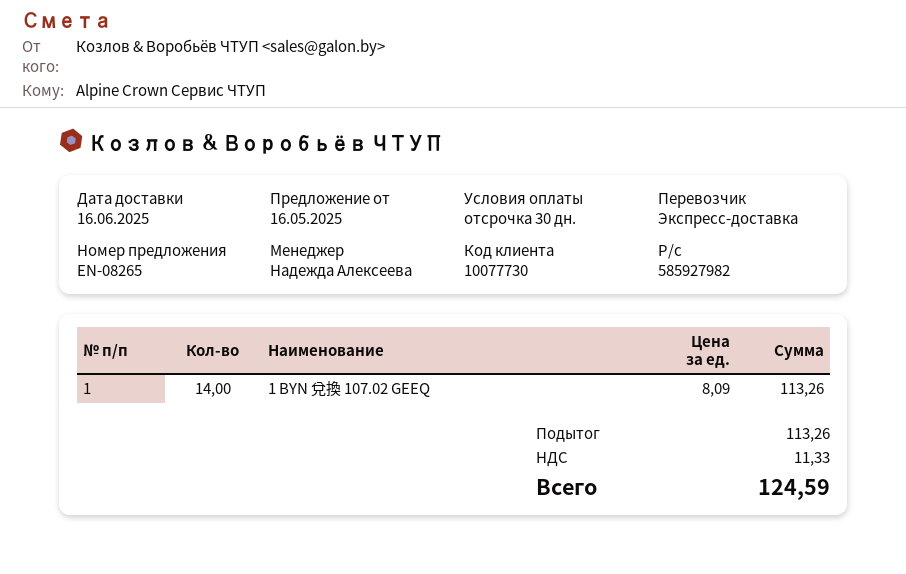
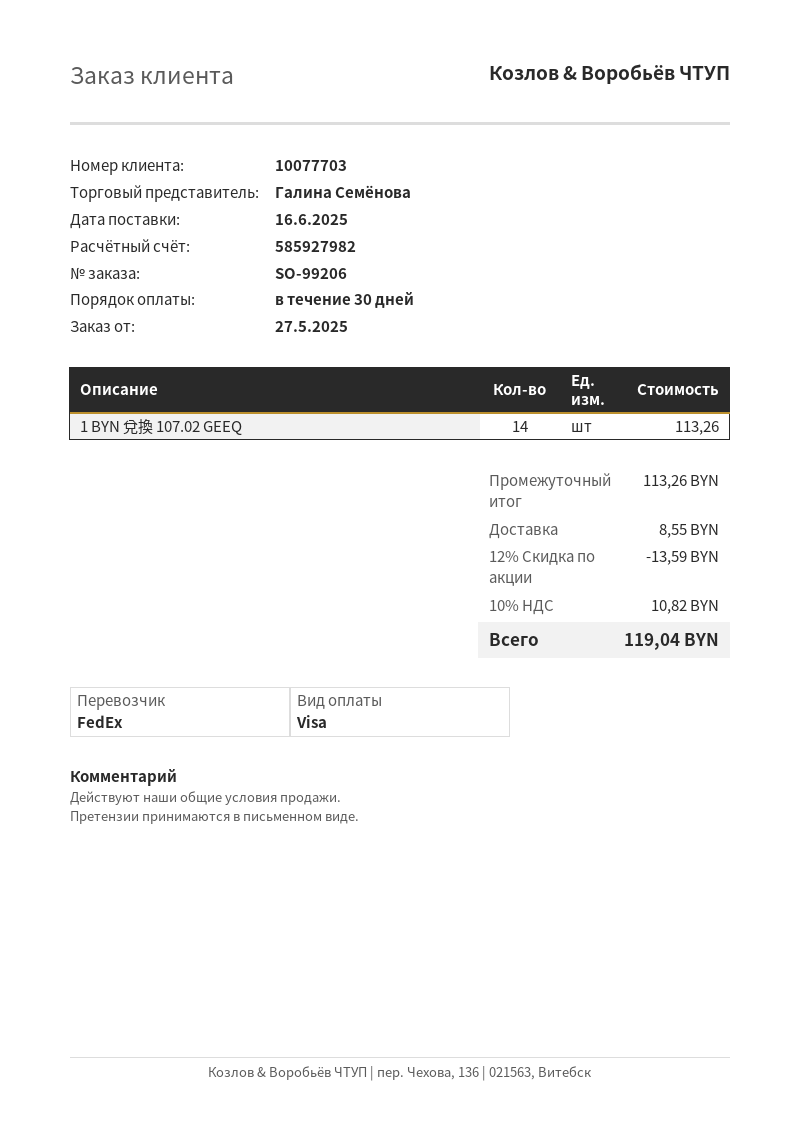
customer number: 10077730 -> 10077703
sales rep: Надежда Алексеева -> Галина Семёнова
shipping method: express -> FedEx
discount: none -> 12% = 13.59
shipping: none -> 8.55
tax: 11.33 -> 10.82
total: 124.59 -> 119.04

